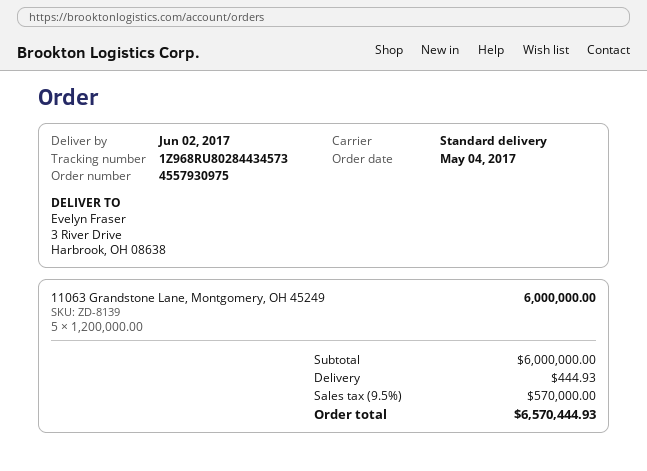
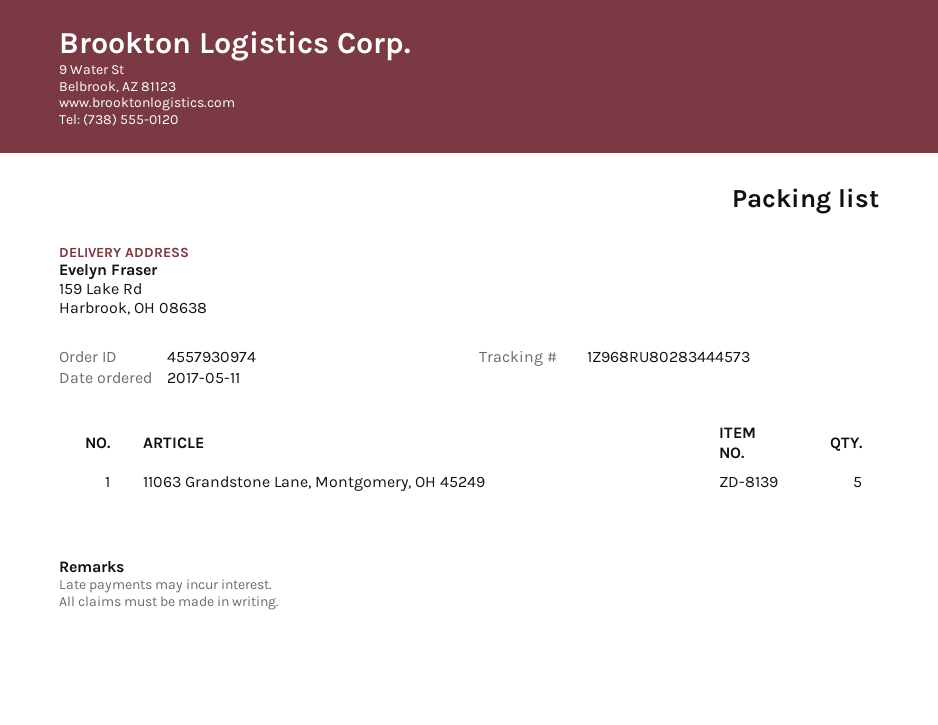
order number: 4557930975 -> 4557930974
order date: 2017-05-04 -> 2017-05-11
tracking number: 1Z968RU80284434573 -> 1Z968RU80283444573
ship to: 3 River Drive, Harbrook, OH 08638 -> 159 Lake Rd, Harbrook, OH 08638

